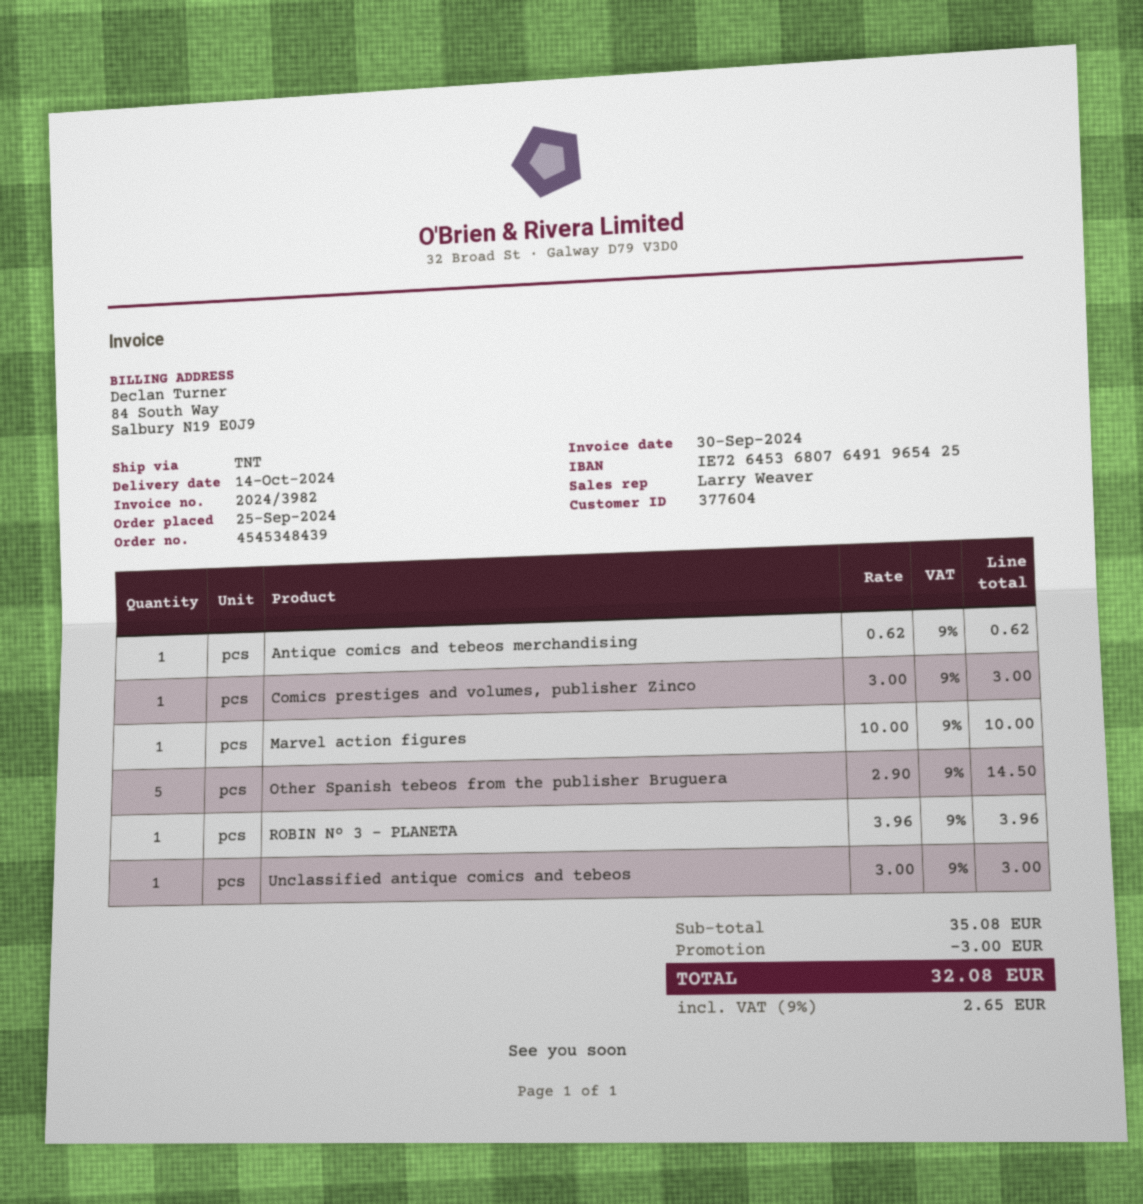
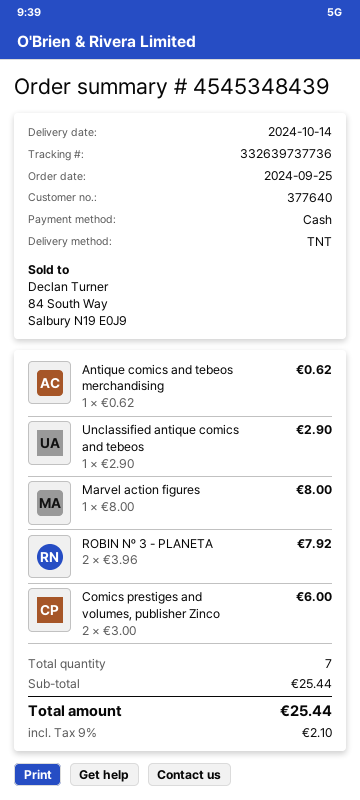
customer number: 377604 -> 377640
Comics prestiges and volumes, publisher Zinco: 1 x 3.00 = 3.00 -> 2 x 3.00 = 6.00
Marvel action figures: 1 x 10.00 = 10.00 -> 1 x 8.00 = 8.00
Other Spanish tebeos from the publisher Bruguera: 5 x 2.90 = 14.50 -> none
ROBIN Nº 3 - PLANETA: 1 x 3.96 = 3.96 -> 2 x 3.96 = 7.92
Unclassified antique comics and tebeos: 1 x 3.00 = 3.00 -> 1 x 2.90 = 2.90
subtotal: 35.08 -> 25.44
discount: 3.00 -> none
tax: 9% = 2.65 -> 9% = 2.10
total: 32.08 -> 25.44

